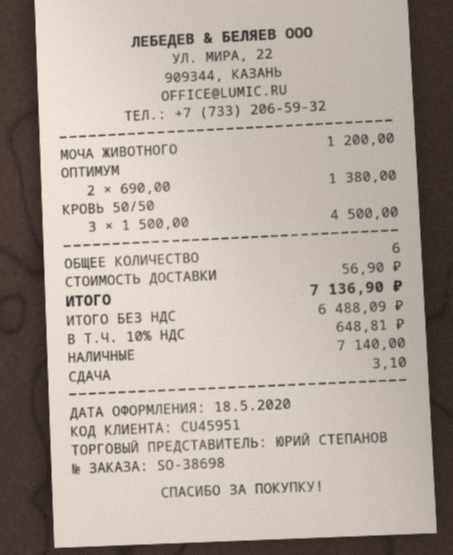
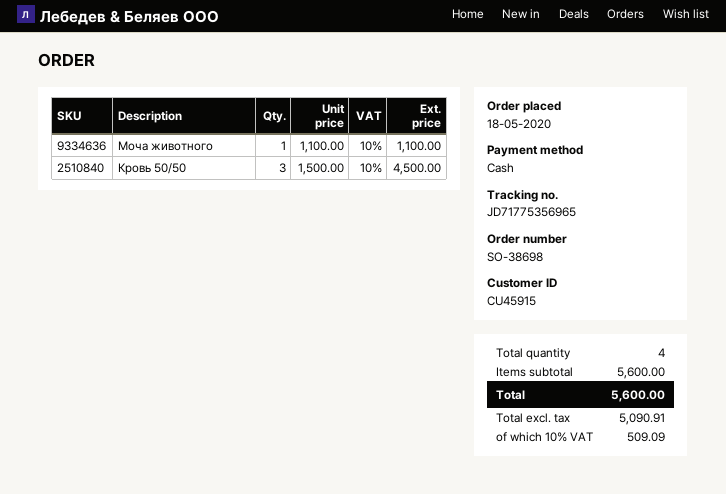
customer number: CU45951 -> CU45915
МОЧА ЖИВОТНОГО: 1 x 1200.00 = 1200.00 -> 1 x 1100.00 = 1100.00
ОПТИМУМ: 2 x 690.00 = 1380.00 -> none
total quantity: 6 -> 4
shipping: 56.90 -> none
net: 6488.09 -> 5090.91
tax: 10% = 648.81 -> 10% = 509.09
total: 7136.90 -> 5600.00

